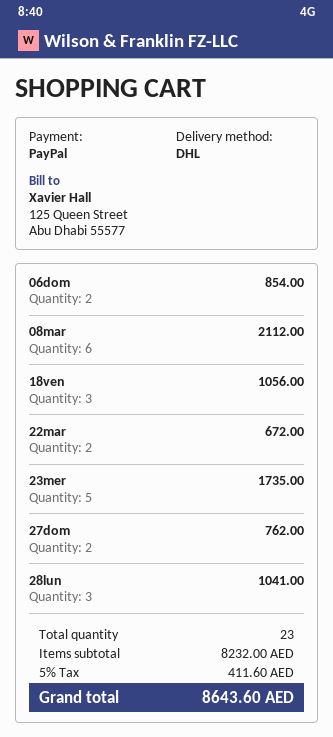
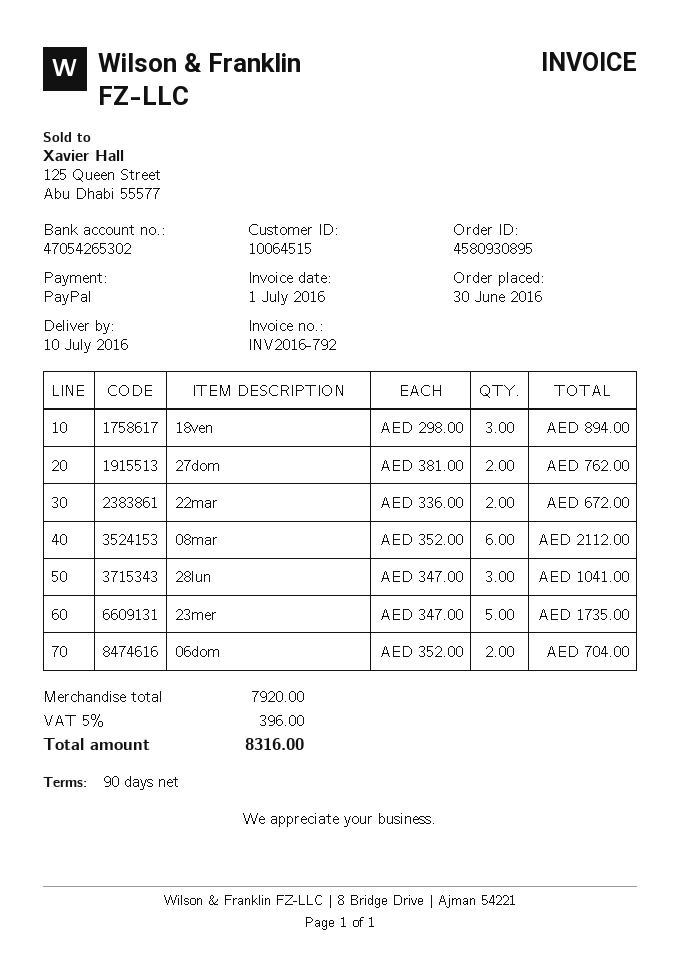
06dom: 2 for 854.00 -> 2 for 704.00
18ven: 3 for 1056.00 -> 3 for 894.00
subtotal: 8232.00 -> 7920.00
tax: 5% = 411.60 -> 5% = 396.00
total: 8643.60 -> 8316.00

